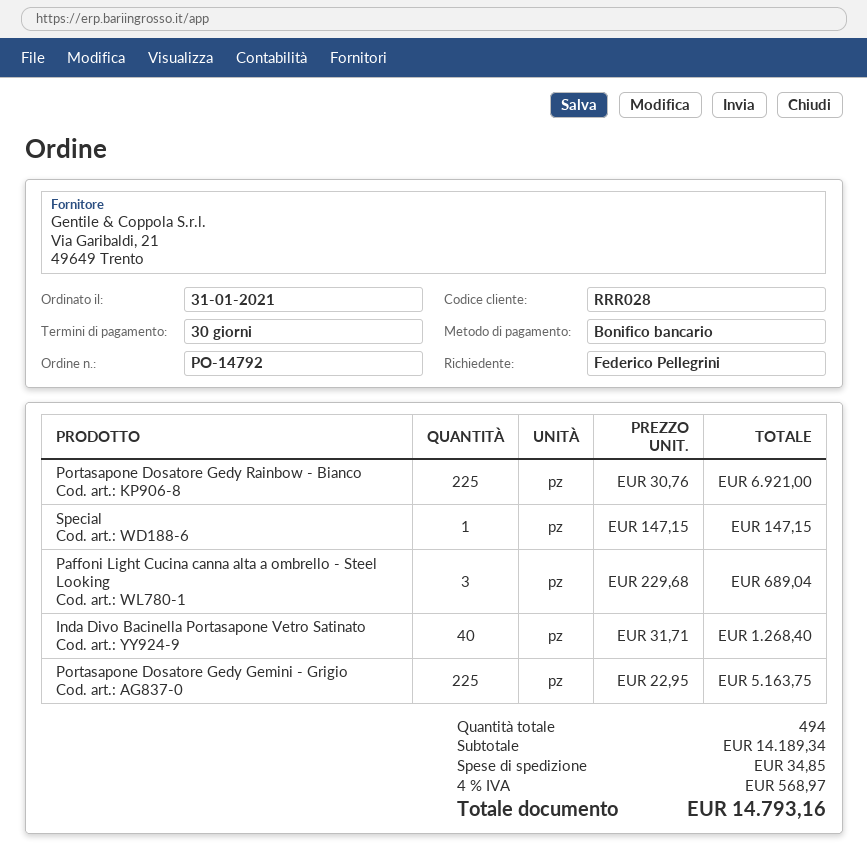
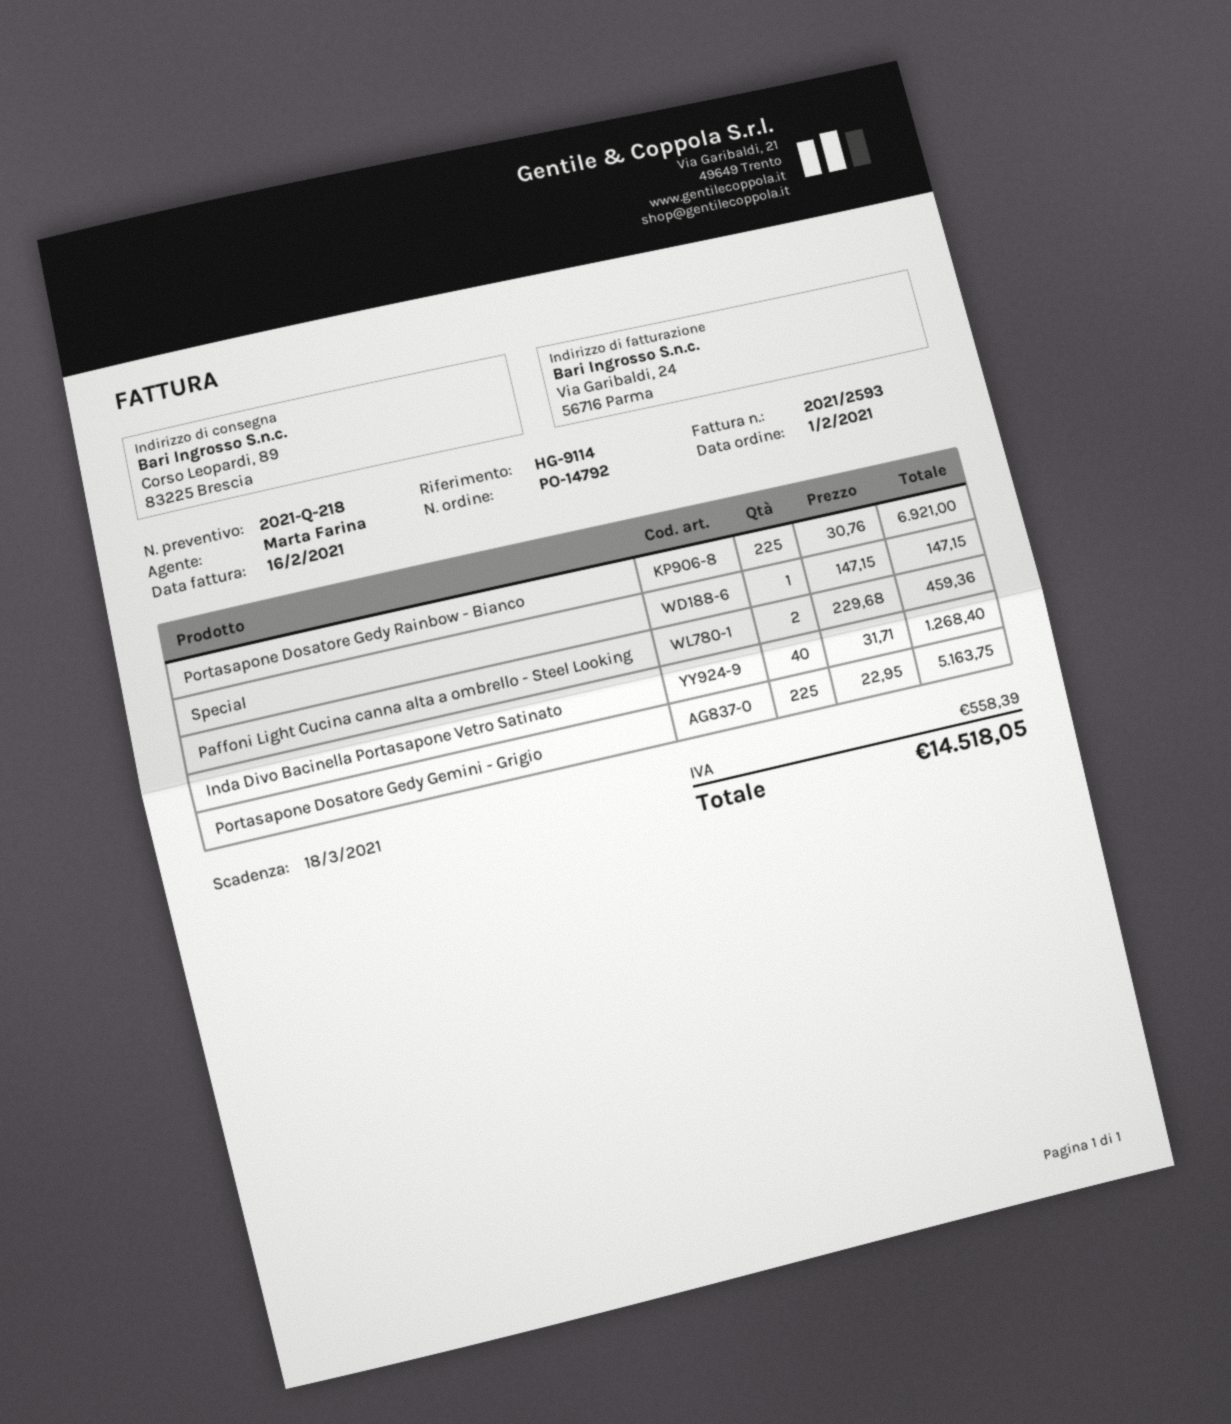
order date: 2021-01-31 -> 2021-02-01
Paffoni Light Cucina canna alta a ombrello - Steel Looking: 3 x 229.68 = 689.04 -> 2 x 229.68 = 459.36
shipping: 34.85 -> none
tax: 568.97 -> 558.39
total: 14793.16 -> 14518.05

